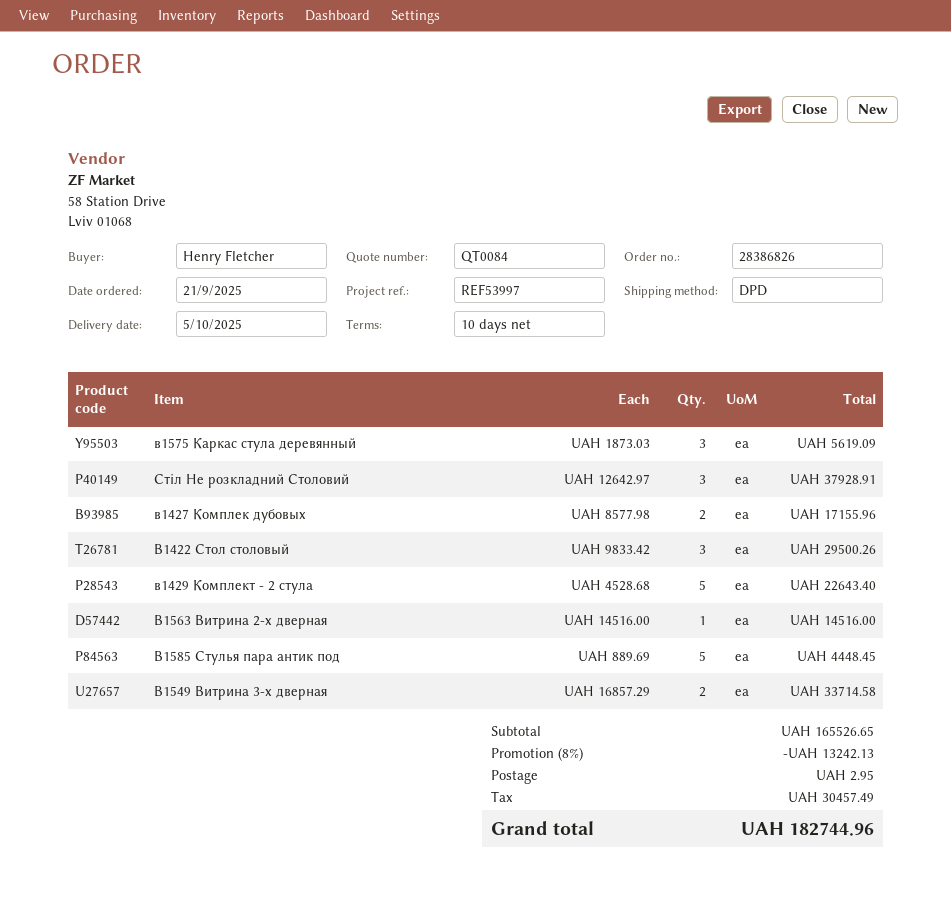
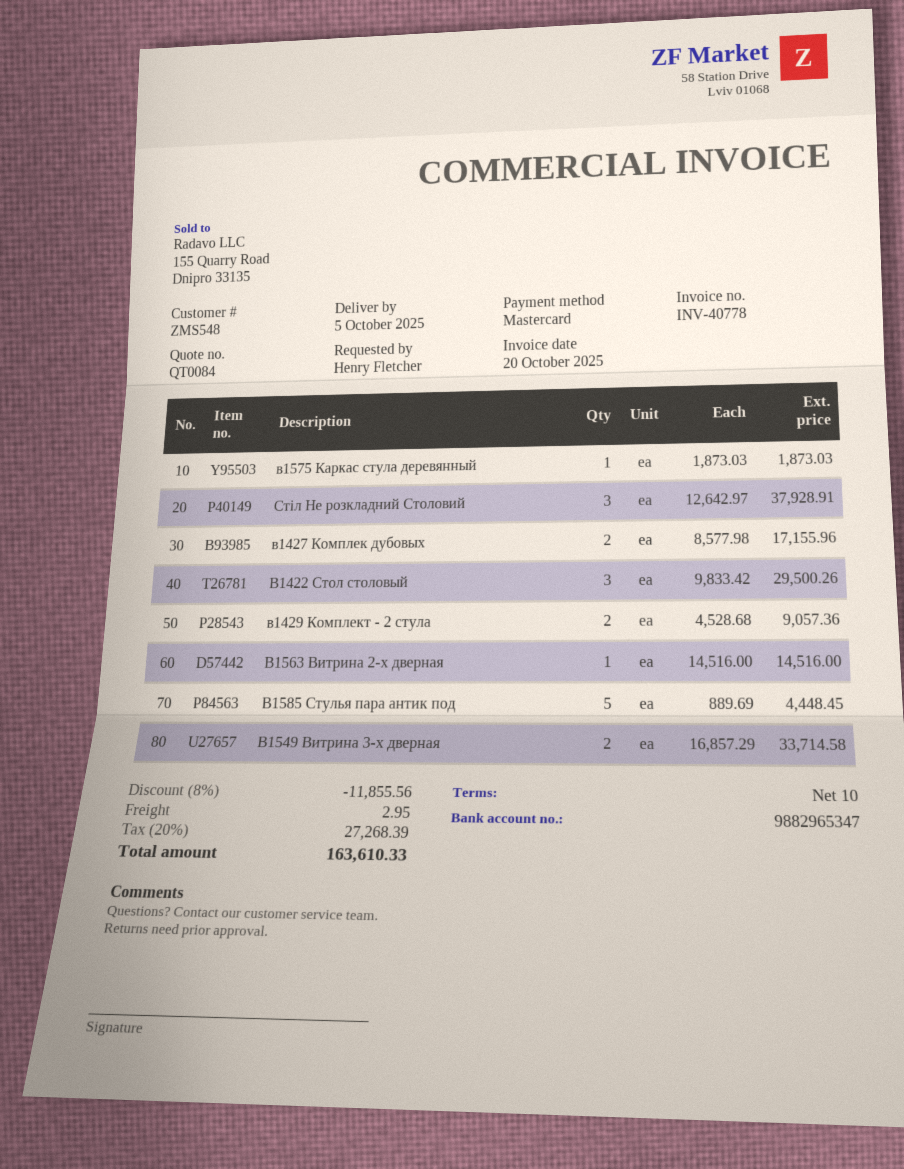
в1575 Каркас стула деревянный: 3 x 1873.03 = 5619.09 -> 1 x 1873.03 = 1873.03
в1429 Комплект - 2 стула: 5 x 4528.68 = 22643.40 -> 2 x 4528.68 = 9057.36
discount: 8% = 13242.13 -> 8% = 11855.56
tax: 30457.49 -> 27268.39
total: 182744.96 -> 163610.33

